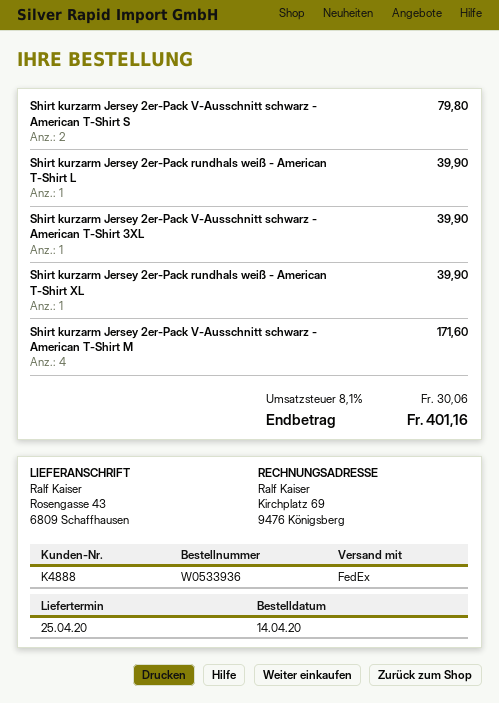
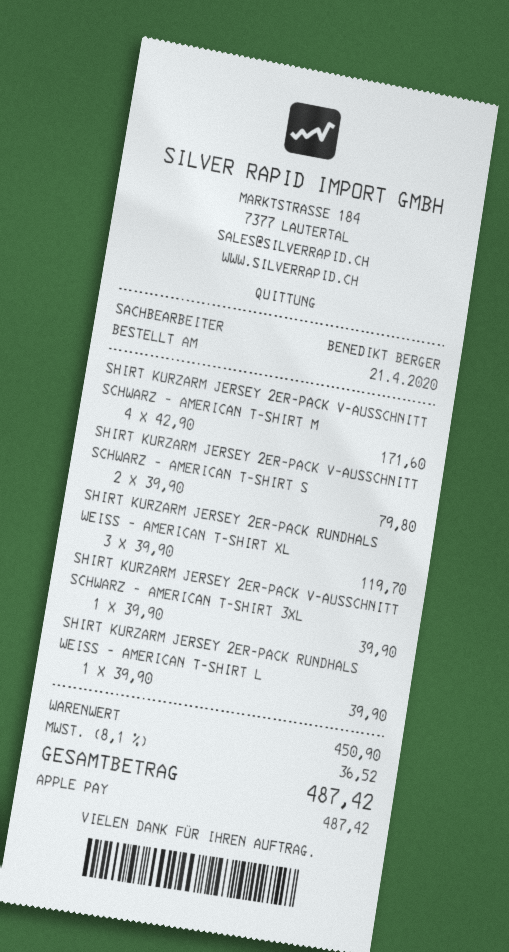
order date: 2020-04-14 -> 2020-04-21
Shirt kurzarm Jersey 2er-Pack rundhals weiß - American T-Shirt XL: 1 for 39.90 -> 3 for 119.70
tax: 8.1% = 30.06 -> 8.1% = 36.52
total: 401.16 -> 487.42

